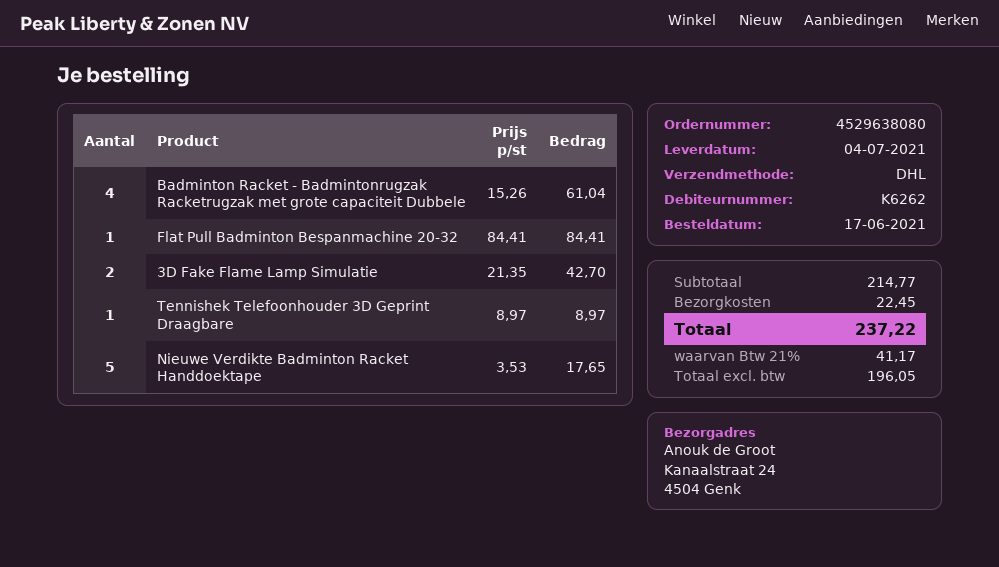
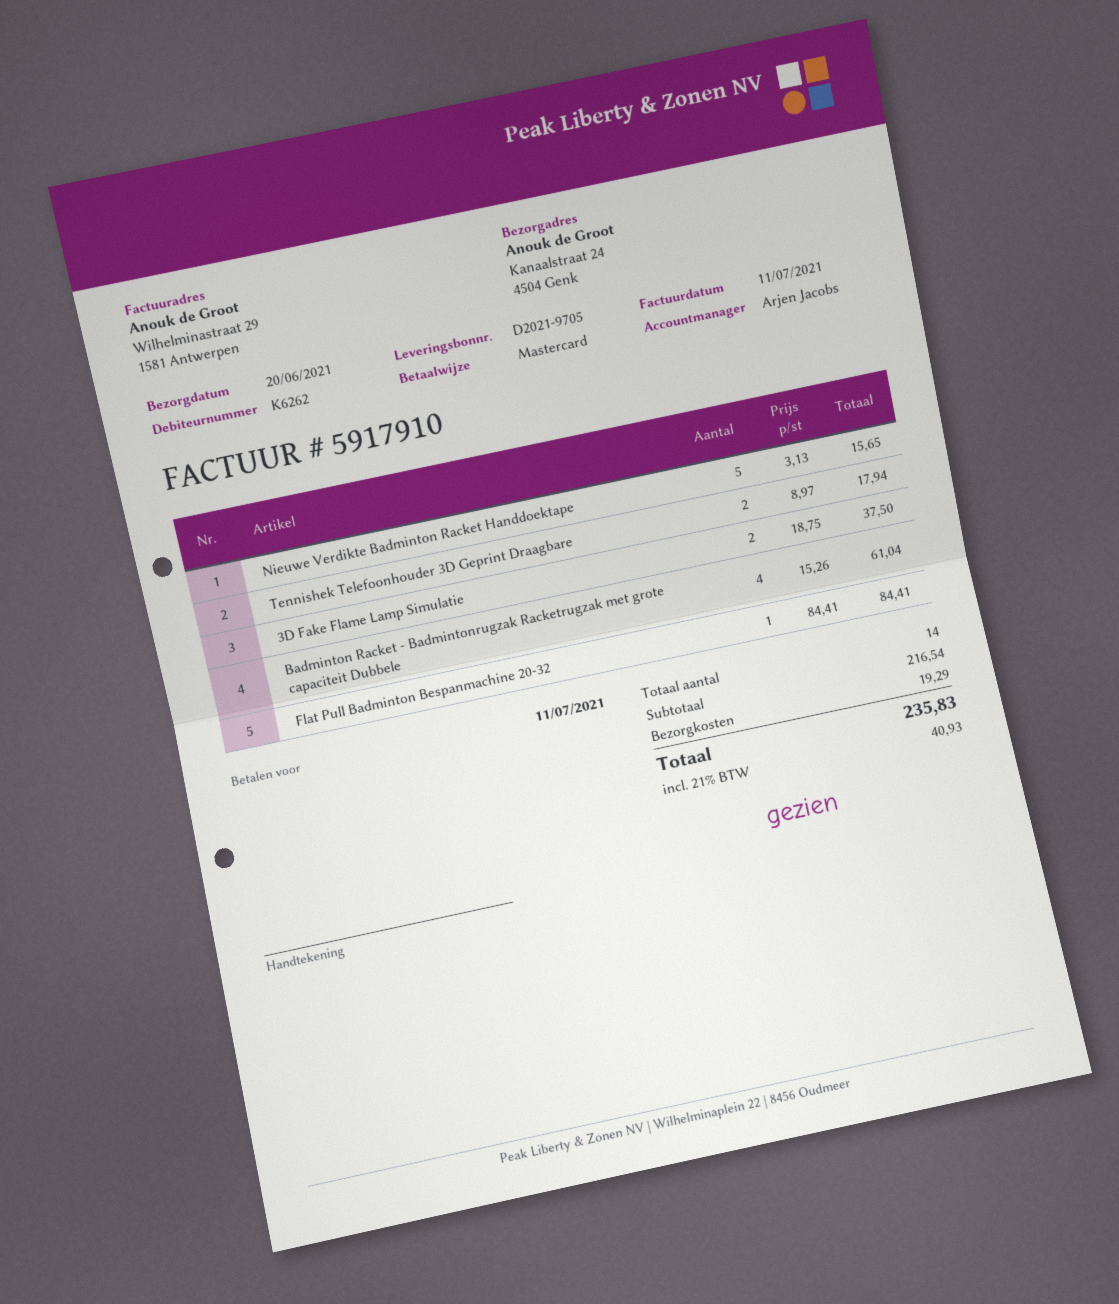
delivery date: 2021-07-04 -> 2021-06-20
3D Fake Flame Lamp Simulatie: 2 x 21.35 = 42.70 -> 2 x 18.75 = 37.50
Tennishek Telefoonhouder 3D Geprint Draagbare: 1 x 8.97 = 8.97 -> 2 x 8.97 = 17.94
Nieuwe Verdikte Badminton Racket Handdoektape: 5 x 3.53 = 17.65 -> 5 x 3.13 = 15.65
subtotal: 214.77 -> 216.54
shipping: 22.45 -> 19.29
tax: 21% = 41.17 -> 21% = 40.93
total: 237.22 -> 235.83

